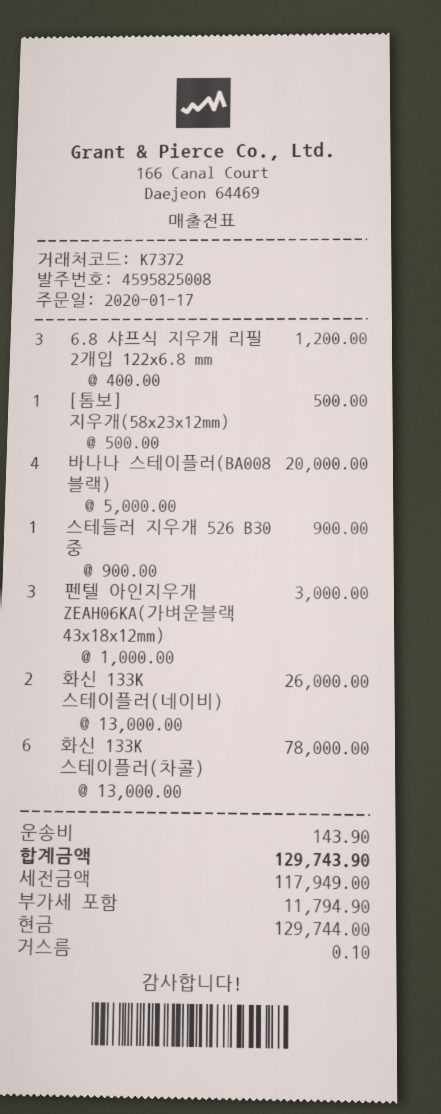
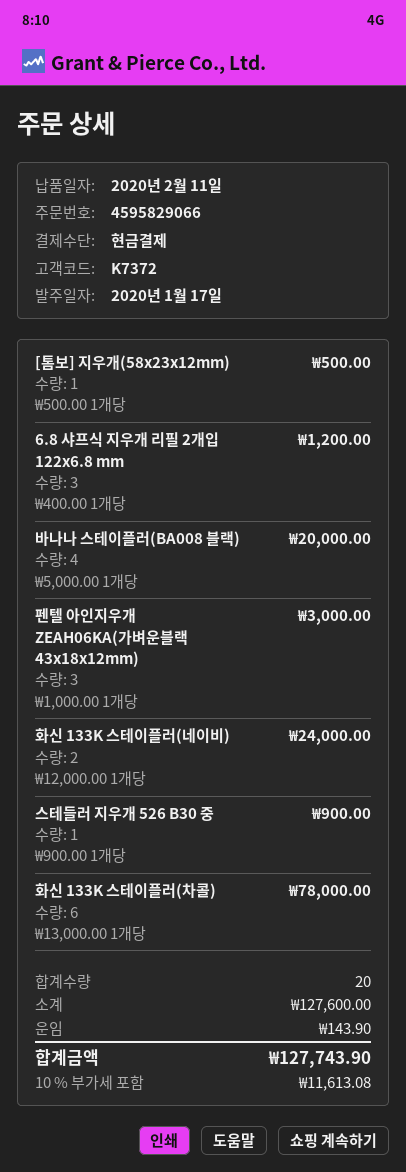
order number: 4595825008 -> 4595829066
화신 133K 스테이플러(네이비): 2 x 13000.00 = 26000.00 -> 2 x 12000.00 = 24000.00
tax: 11794.90 -> 11613.08
total: 129743.90 -> 127743.90

